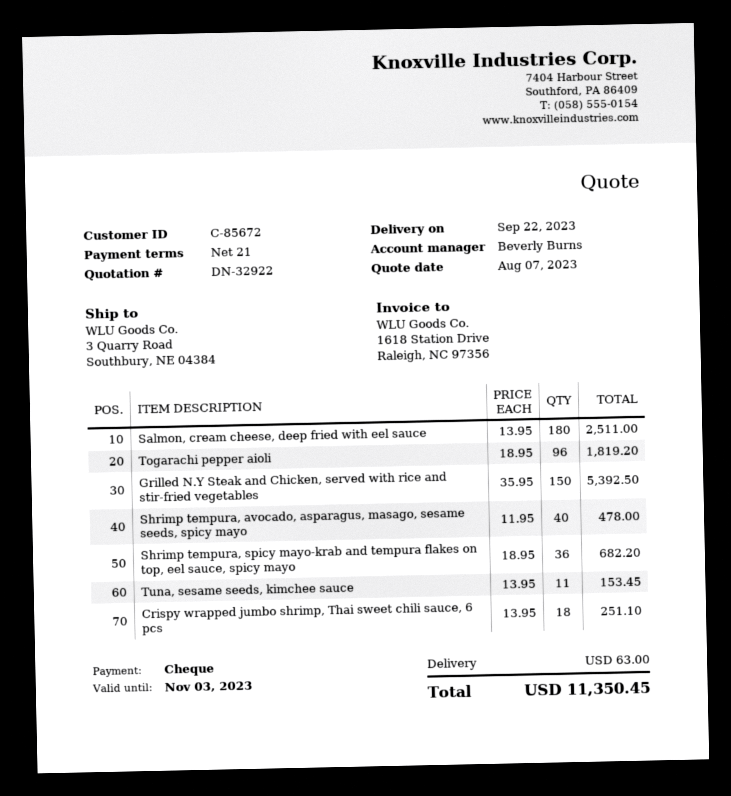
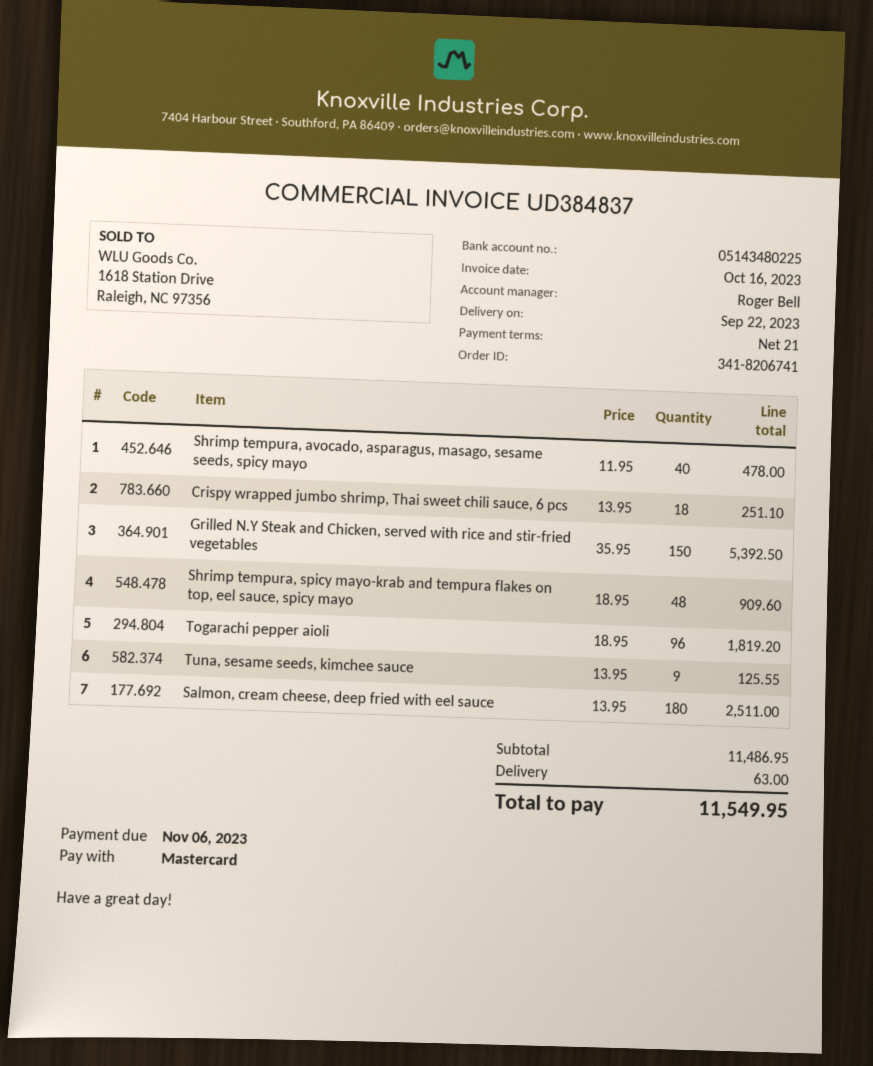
sales rep: Beverly Burns -> Roger Bell
payment method: cheque -> Mastercard
Shrimp tempura, spicy mayo-krab and tempura flakes on top, eel sauce, spicy mayo: 36 x 18.95 = 682.20 -> 48 x 18.95 = 909.60
Tuna, sesame seeds, kimchee sauce: 11 x 13.95 = 153.45 -> 9 x 13.95 = 125.55
total: 11350.45 -> 11549.95

